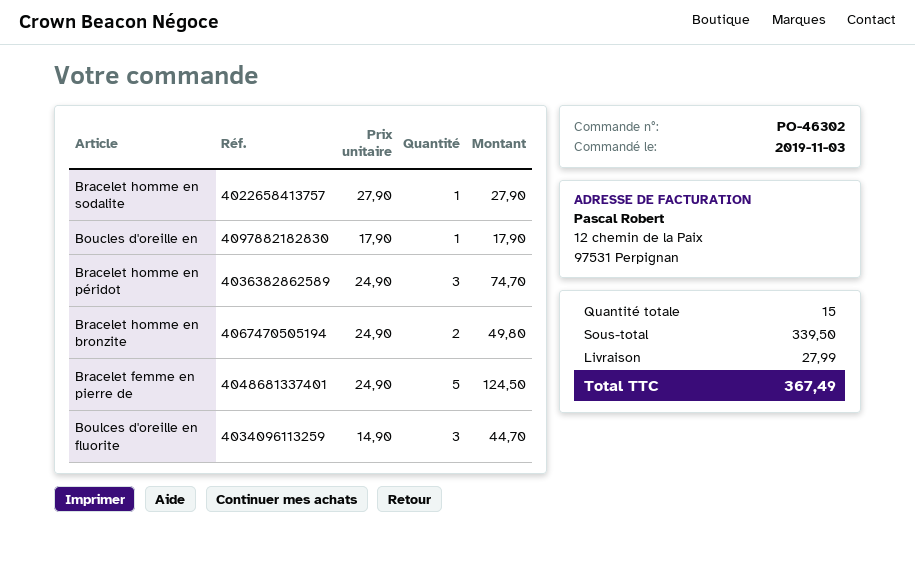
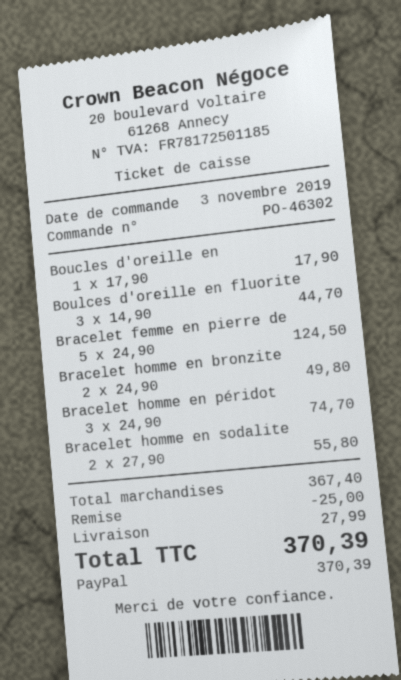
Bracelet homme en sodalite: 1 x 27.90 = 27.90 -> 2 x 27.90 = 55.80
subtotal: 339.50 -> 367.40
discount: none -> 25.00
total: 367.49 -> 370.39

